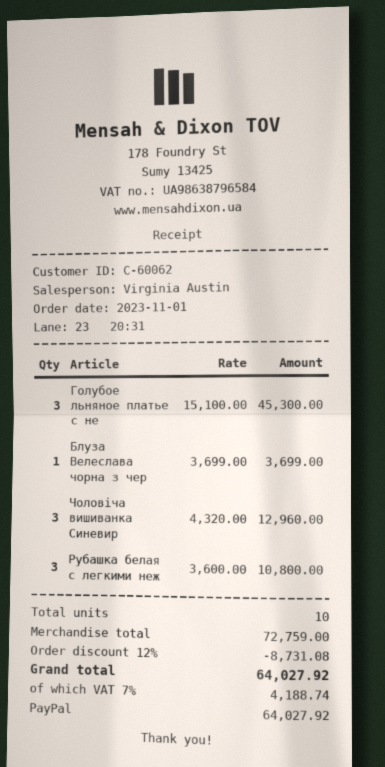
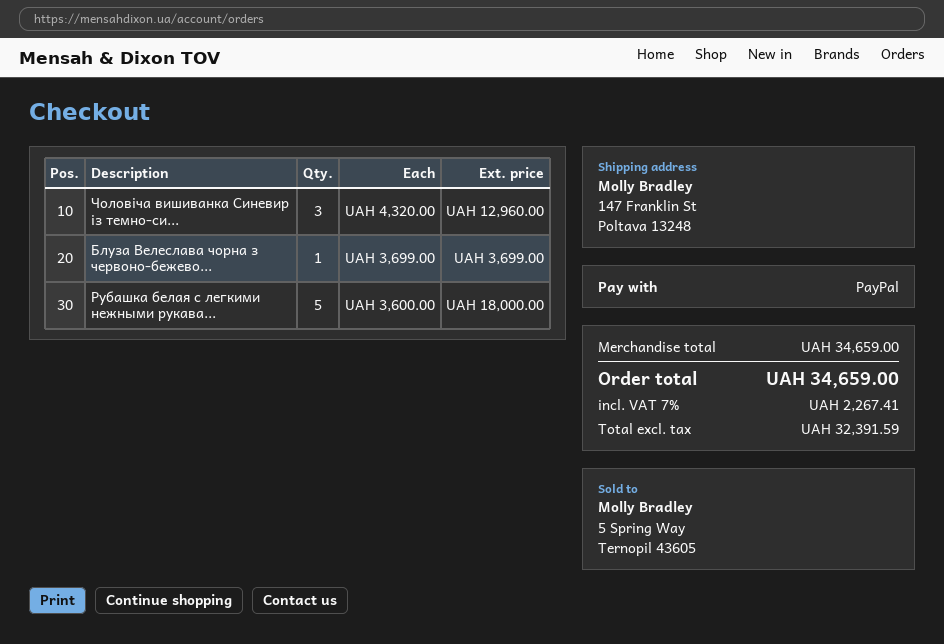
Голубое льняное платье с не: 3 x 15100.00 = 45300.00 -> none
Рубашка белая с легкими неж: 3 x 3600.00 = 10800.00 -> 5 x 3600.00 = 18000.00
subtotal: 72759.00 -> 34659.00
discount: 12% = 8731.08 -> none
tax: 7% = 4188.74 -> 7% = 2267.41
total: 64027.92 -> 34659.00

